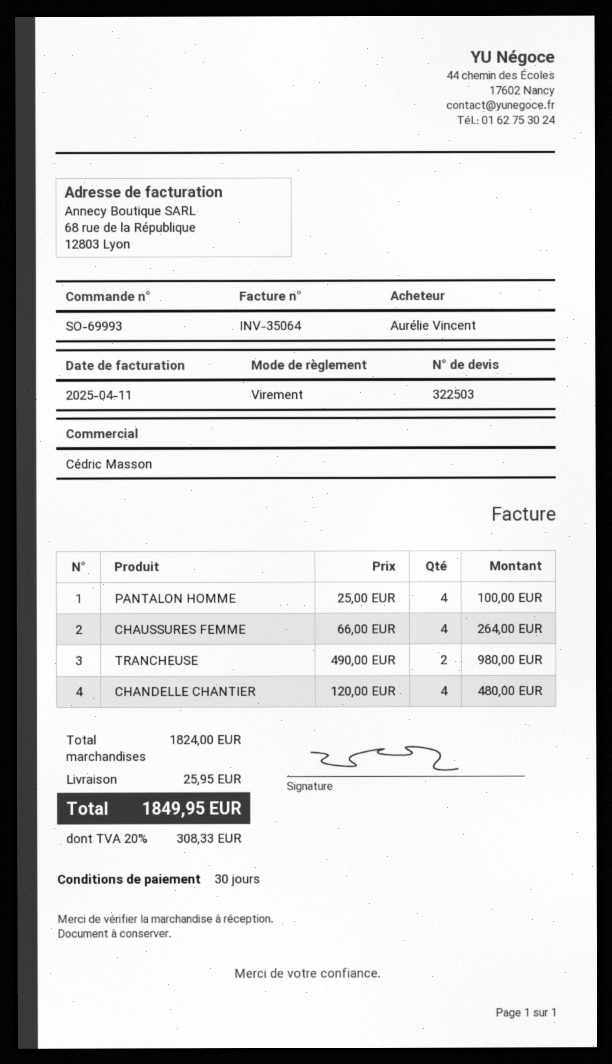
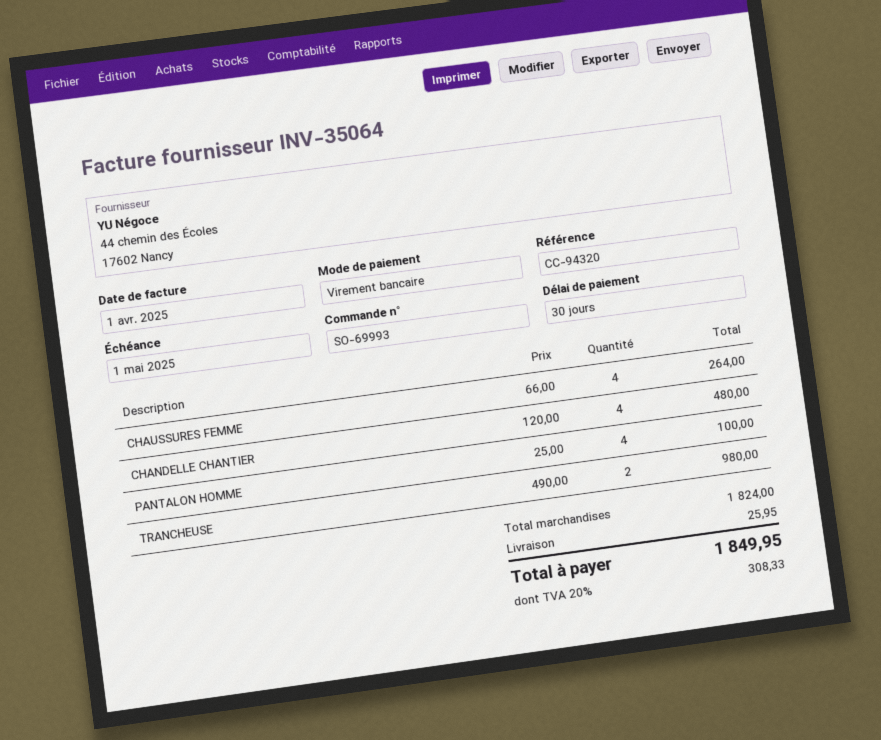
invoice date: 2025-04-11 -> 2025-04-01

